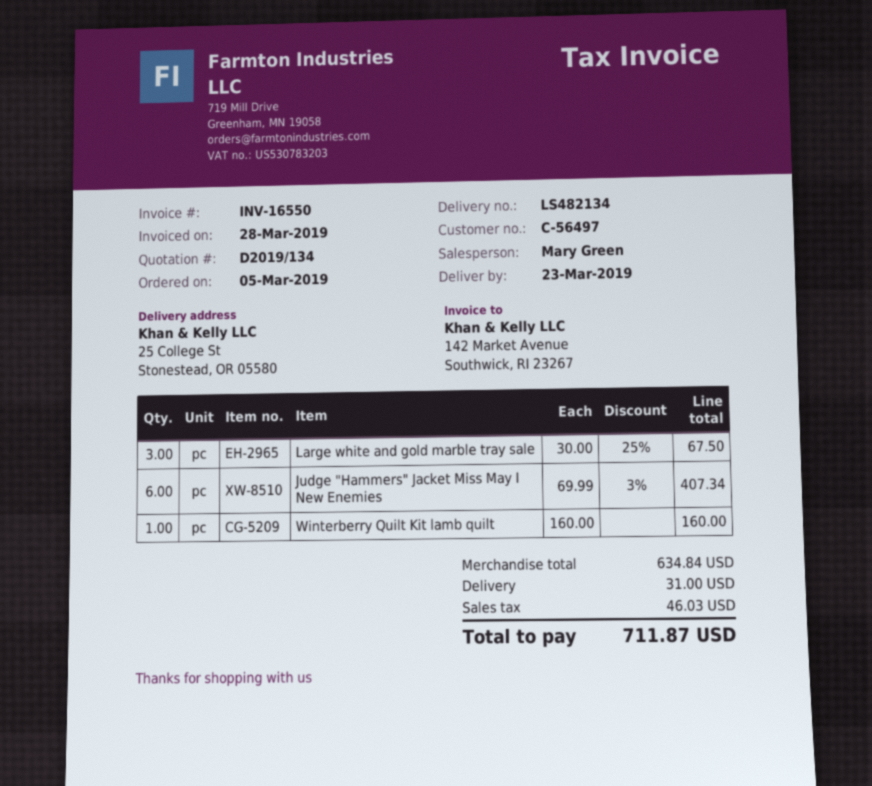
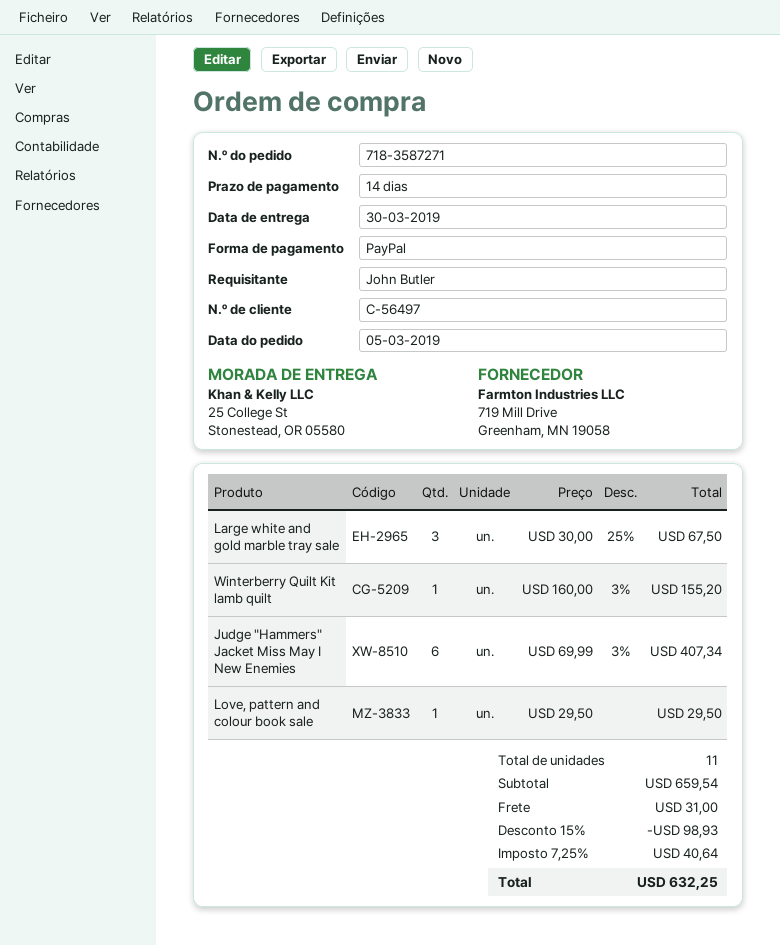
delivery date: 2019-03-23 -> 2019-03-30
Winterberry Quilt Kit lamb quilt: 1 x 160.00 = 160.00 -> 1 x 160.00 - 3% = 155.20
Love, pattern and colour book sale: none -> 1 x 29.50 = 29.50
subtotal: 634.84 -> 659.54
discount: none -> 15% = 98.93
tax: 46.03 -> 40.64
total: 711.87 -> 632.25

